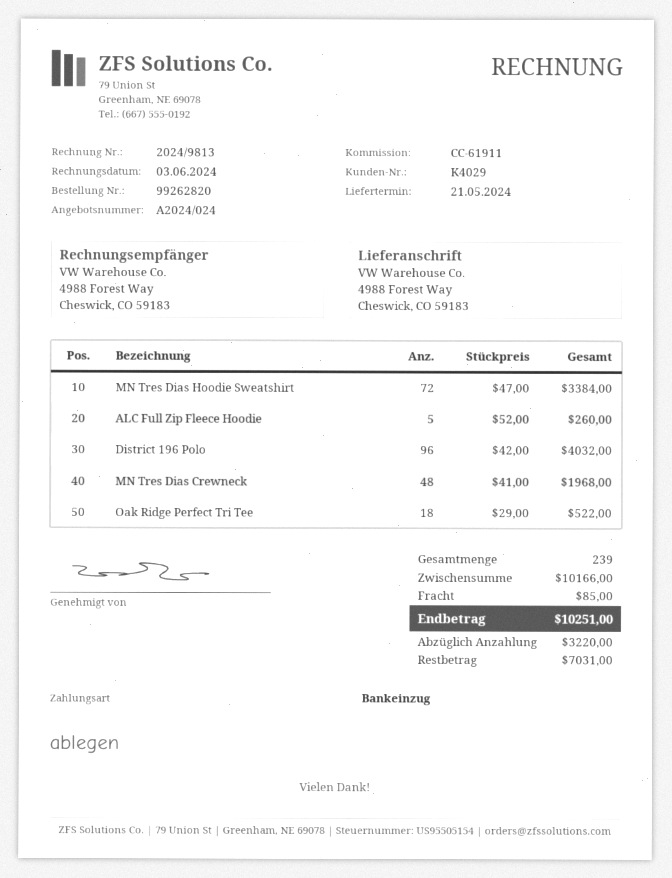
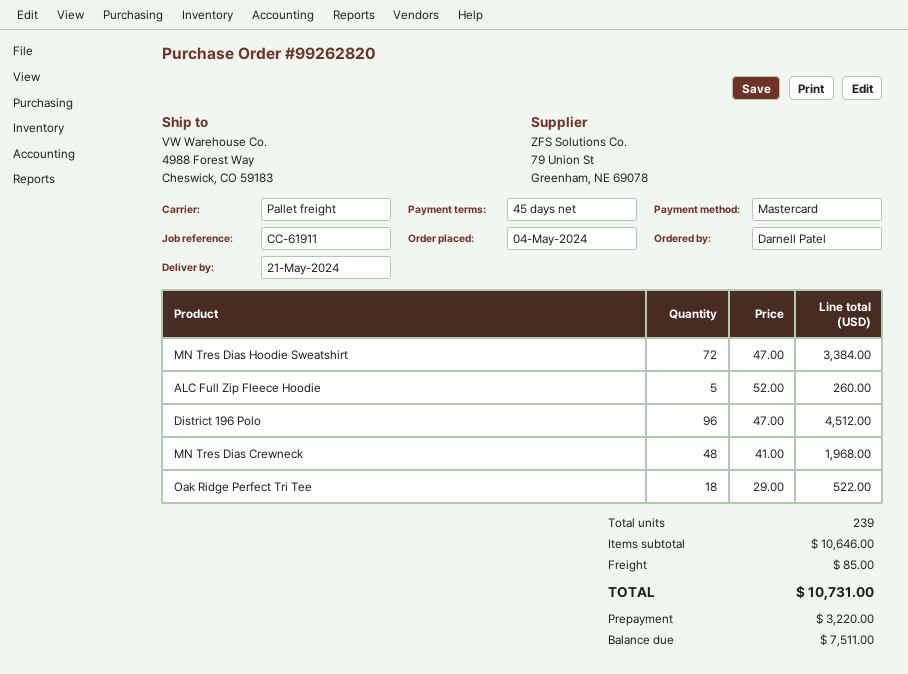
payment method: direct debit -> Mastercard
District 196 Polo: 96 x 42.00 = 4032.00 -> 96 x 47.00 = 4512.00
subtotal: 10166.00 -> 10646.00
total: 10251.00 -> 10731.00
balance: 7031.00 -> 7511.00

